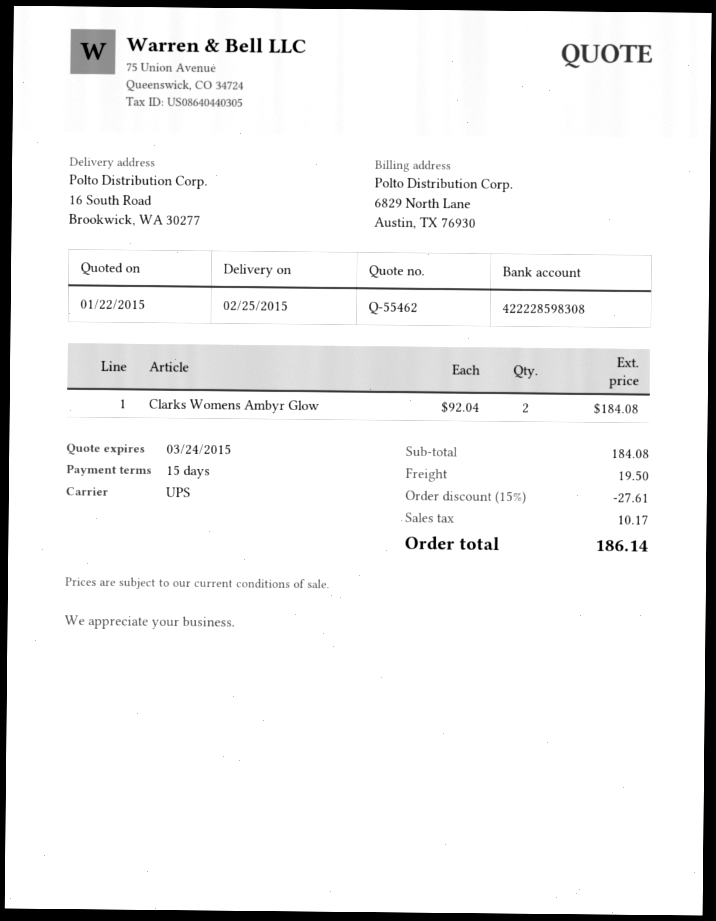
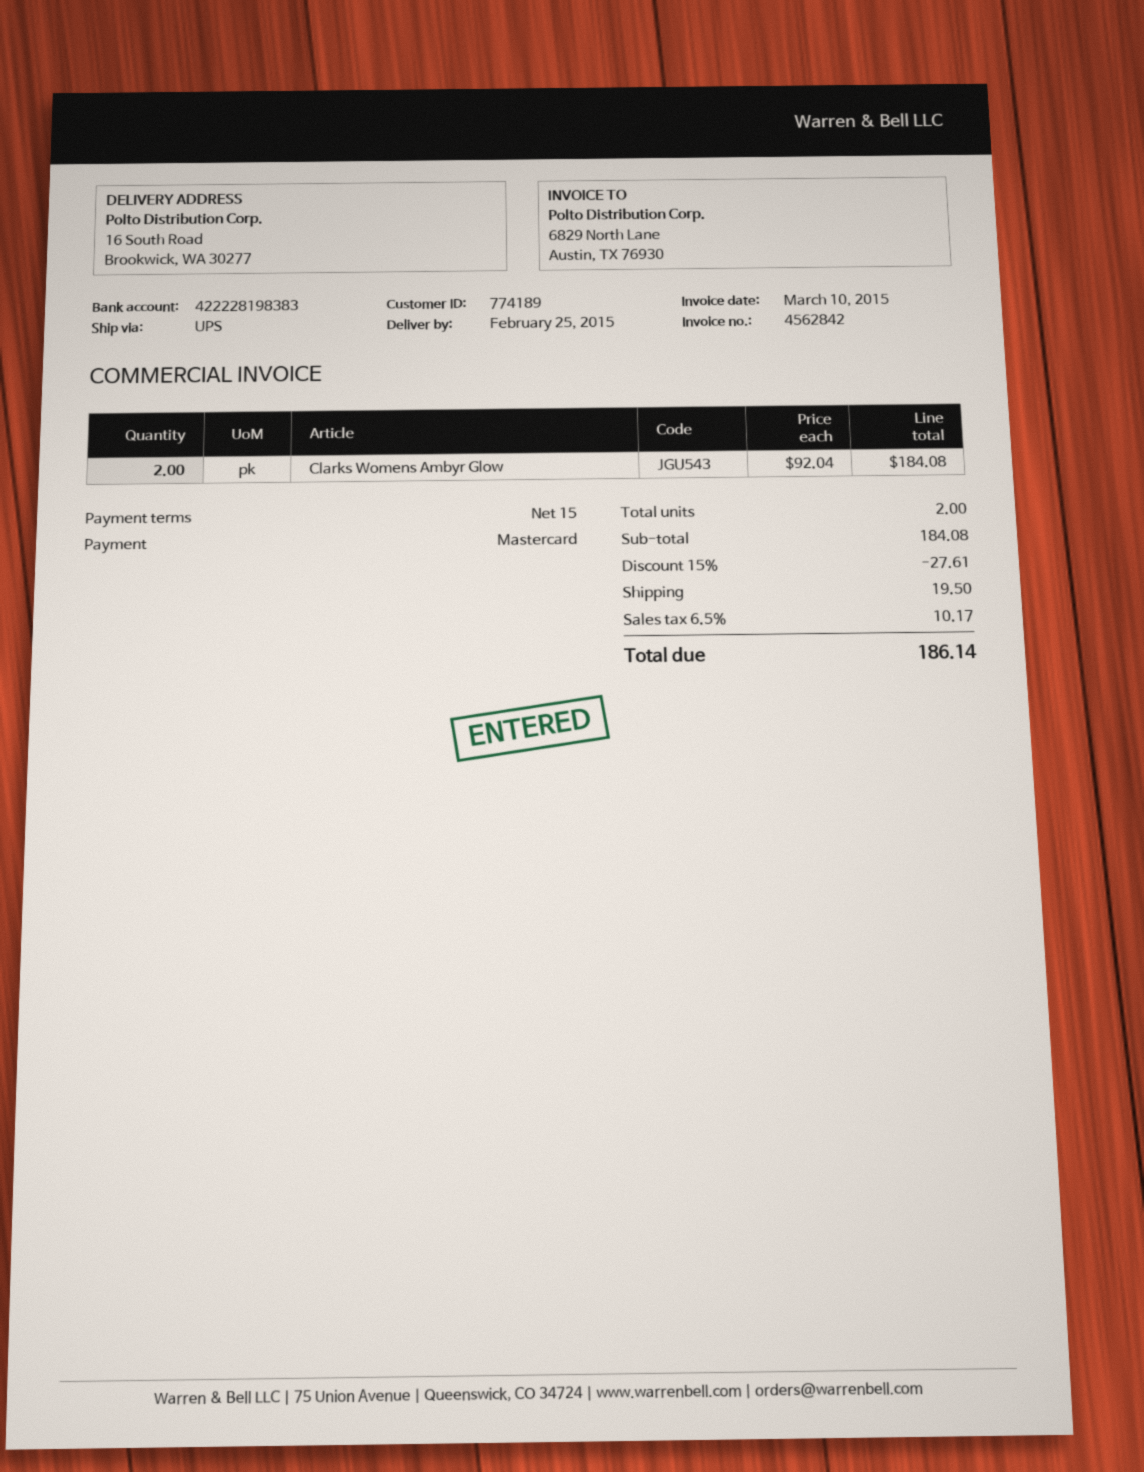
bank account: 422228598308 -> 422228198383

